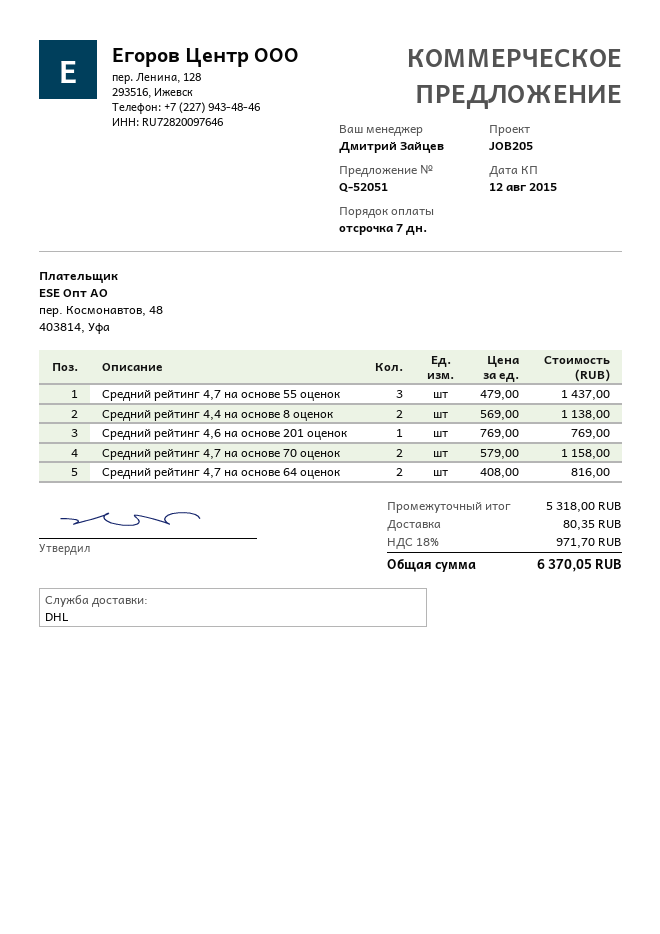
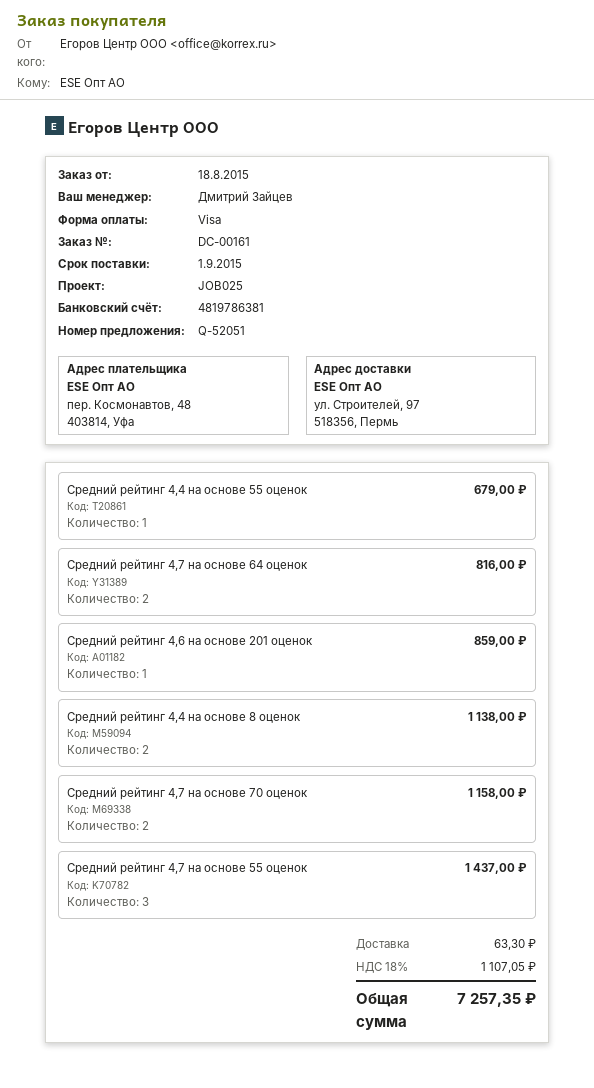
reference: JOB205 -> JOB025
Средний рейтинг 4,6 на основе 201 оценок: 1 for 769.00 -> 1 for 859.00
Средний рейтинг 4,4 на основе 55 оценок: none -> 1 for 679.00
shipping: 80.35 -> 63.30
tax: 18% = 971.70 -> 18% = 1107.05
total: 6370.05 -> 7257.35

